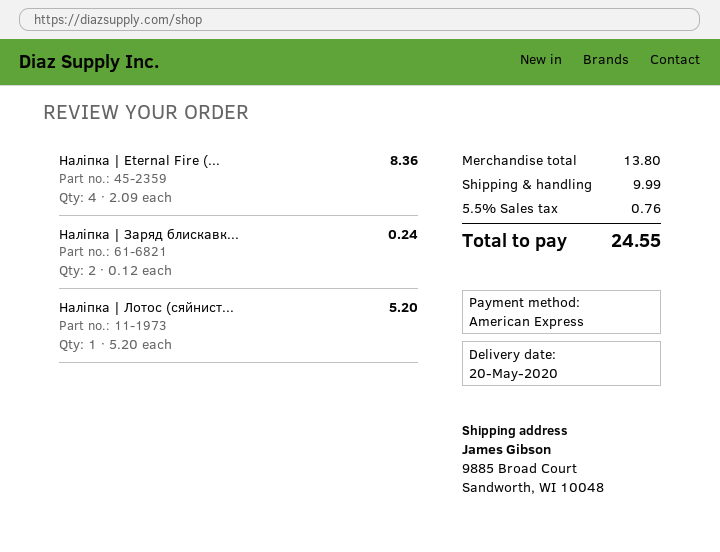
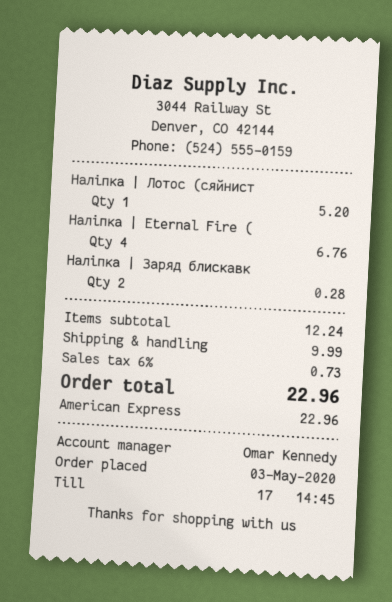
Наліпка | Eternal Fire (...: 4 for 8.36 -> 4 for 6.76
Наліпка | Заряд блискавк...: 2 for 0.24 -> 2 for 0.28
subtotal: 13.80 -> 12.24
tax: 5.5% = 0.76 -> 6% = 0.73
total: 24.55 -> 22.96

